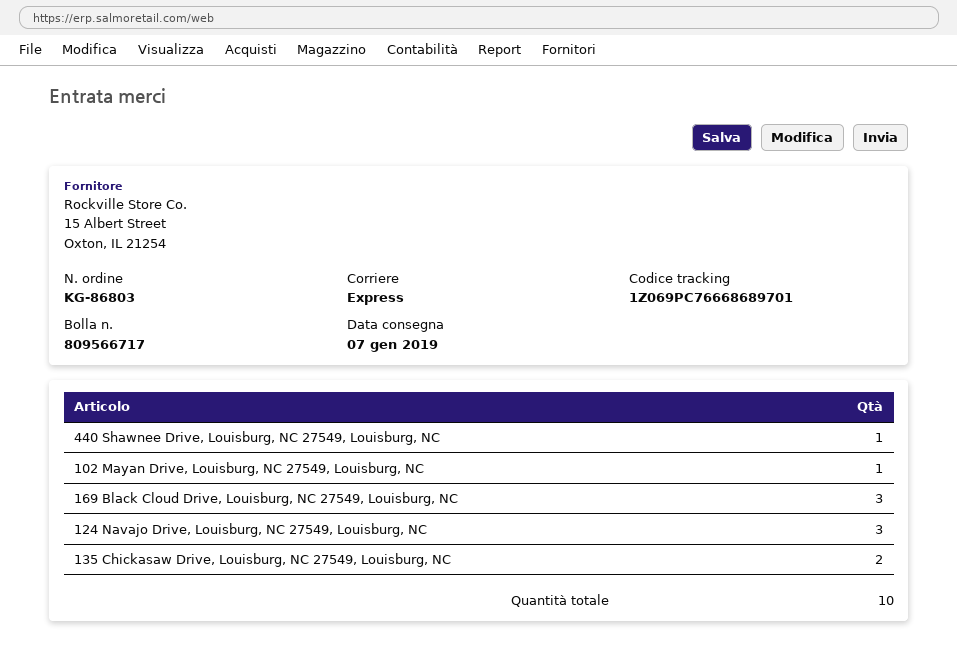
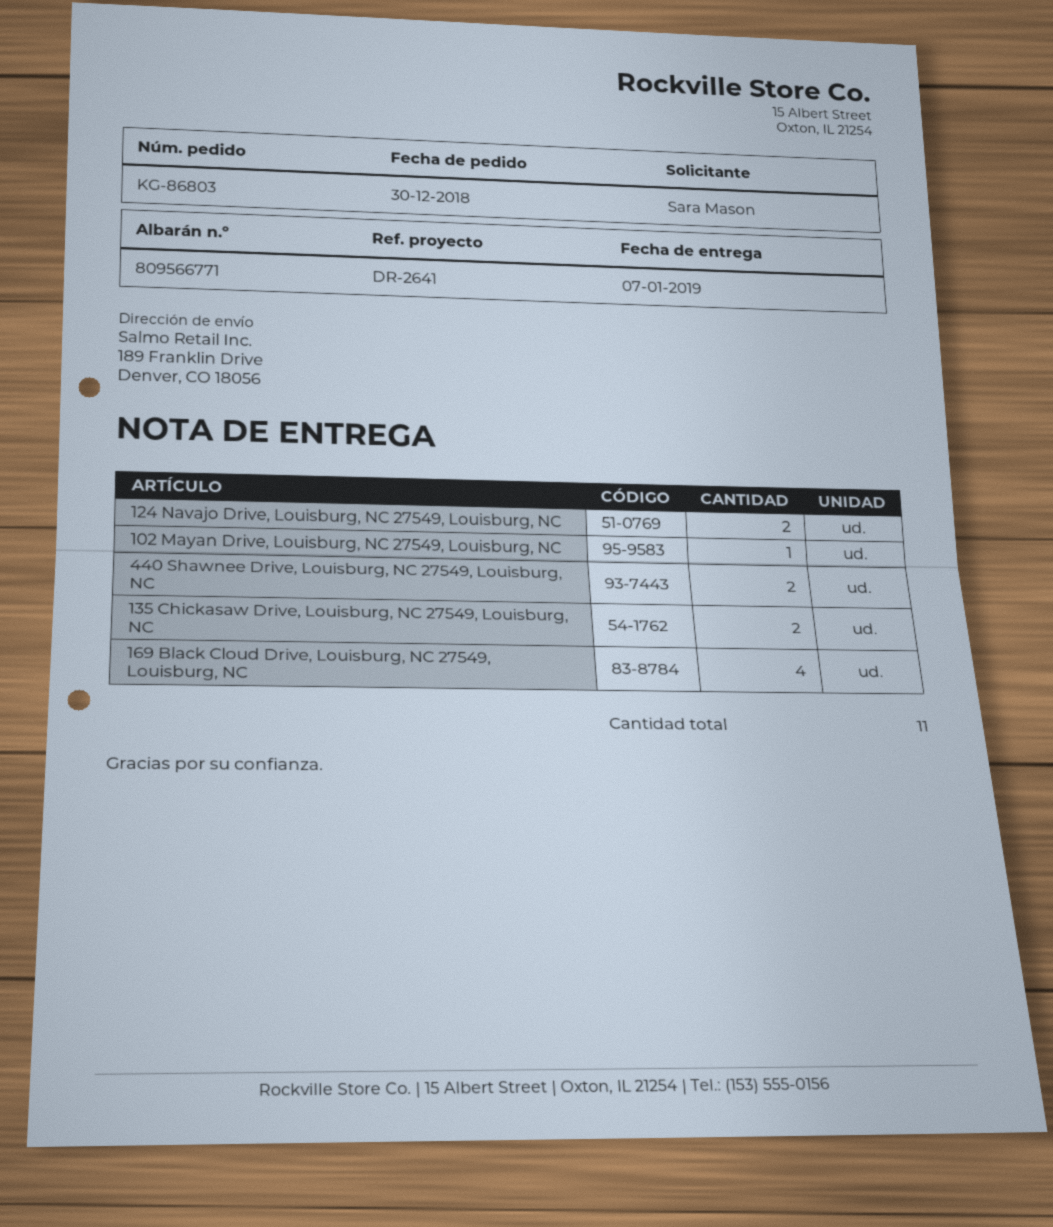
delivery note number: 809566717 -> 809566771
440 Shawnee Drive, Louisburg, NC 27549, Louisburg, NC: 1 -> 2
169 Black Cloud Drive, Louisburg, NC 27549, Louisburg, NC: 3 -> 4
124 Navajo Drive, Louisburg, NC 27549, Louisburg, NC: 3 -> 2
total quantity: 10 -> 11

